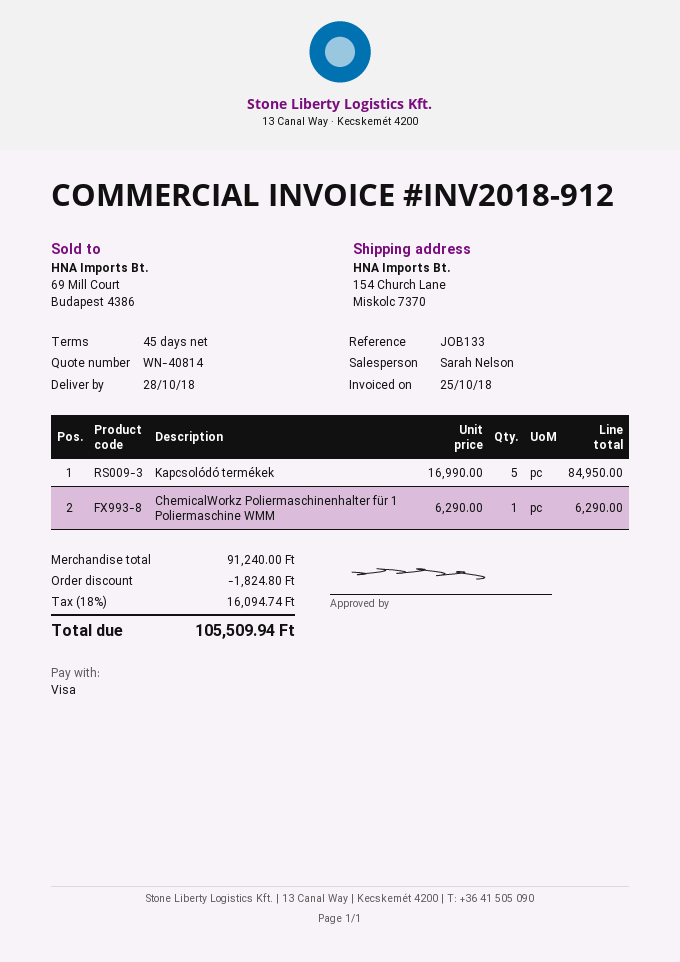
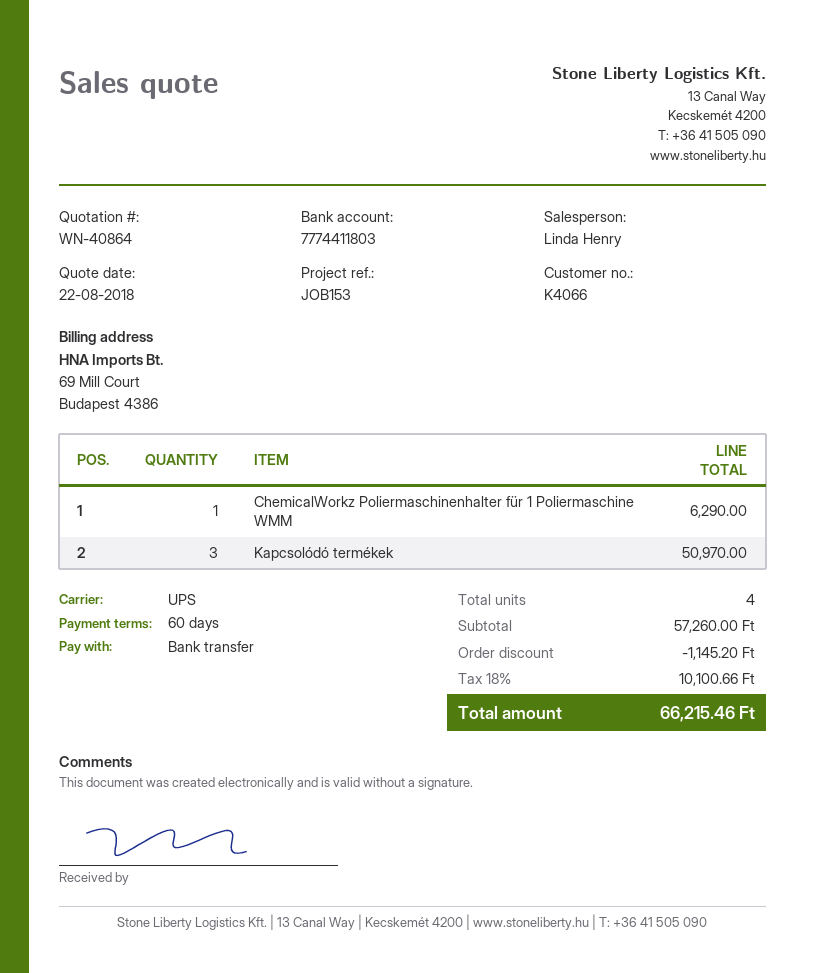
quote number: WN-40814 -> WN-40864
payment terms: 45 days -> 60 days
reference: JOB133 -> JOB153
sales rep: Sarah Nelson -> Linda Henry
payment method: Visa -> bank transfer
Kapcsolódó termékek: 5 for 84950.00 -> 3 for 50970.00
subtotal: 91240.00 -> 57260.00
discount: 1824.80 -> 1145.20
tax: 18% = 16094.74 -> 18% = 10100.66
total: 105509.94 -> 66215.46

